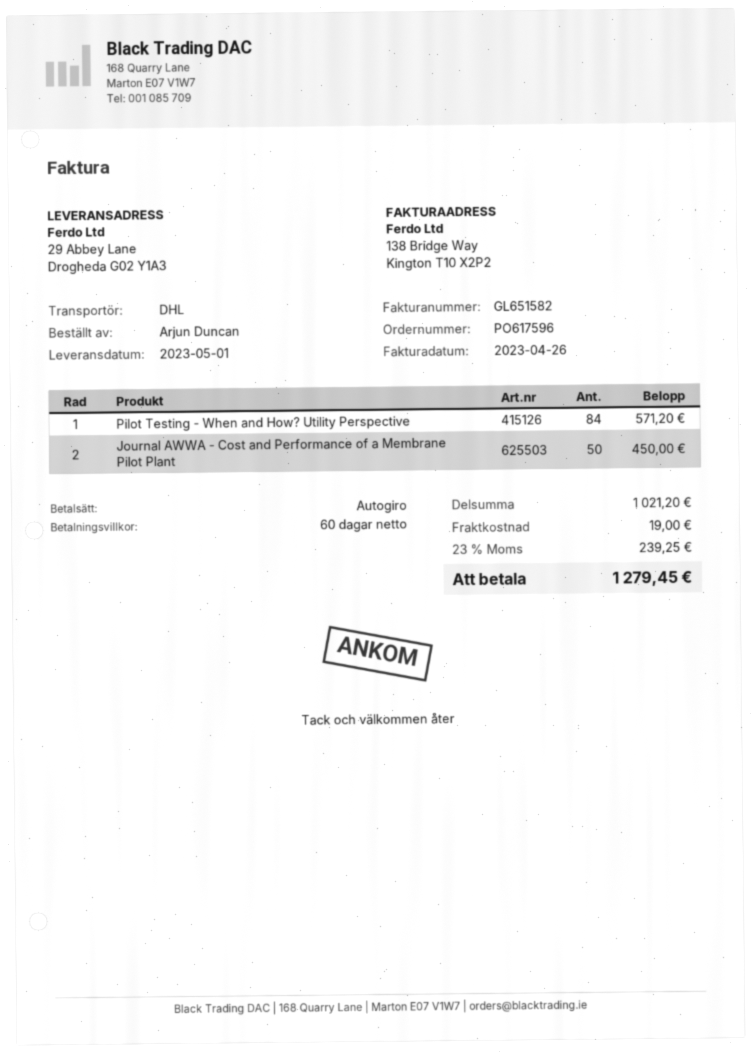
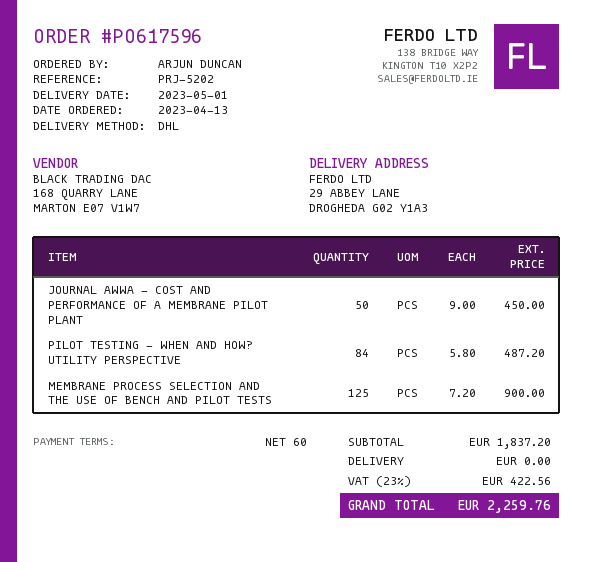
Pilot Testing - When and How? Utility Perspective: 84 for 571.20 -> 84 for 487.20
MEMBRANE PROCESS SELECTION AND THE USE OF BENCH AND PILOT TESTS: none -> 125 for 900.00
subtotal: 1021.20 -> 1837.20
shipping: 19.00 -> 0.00
tax: 23% = 239.25 -> 23% = 422.56
total: 1279.45 -> 2259.76

